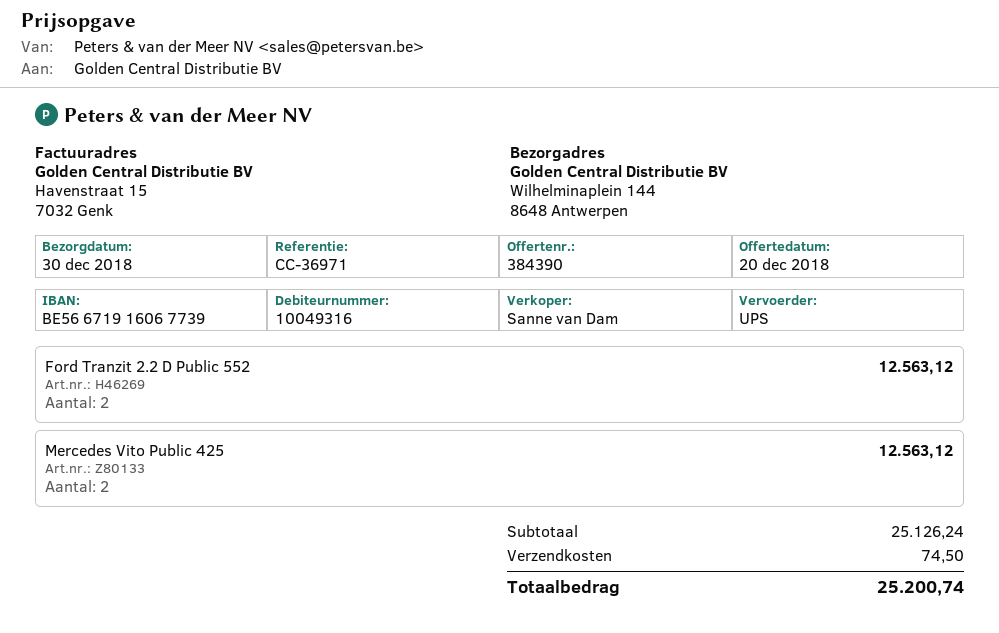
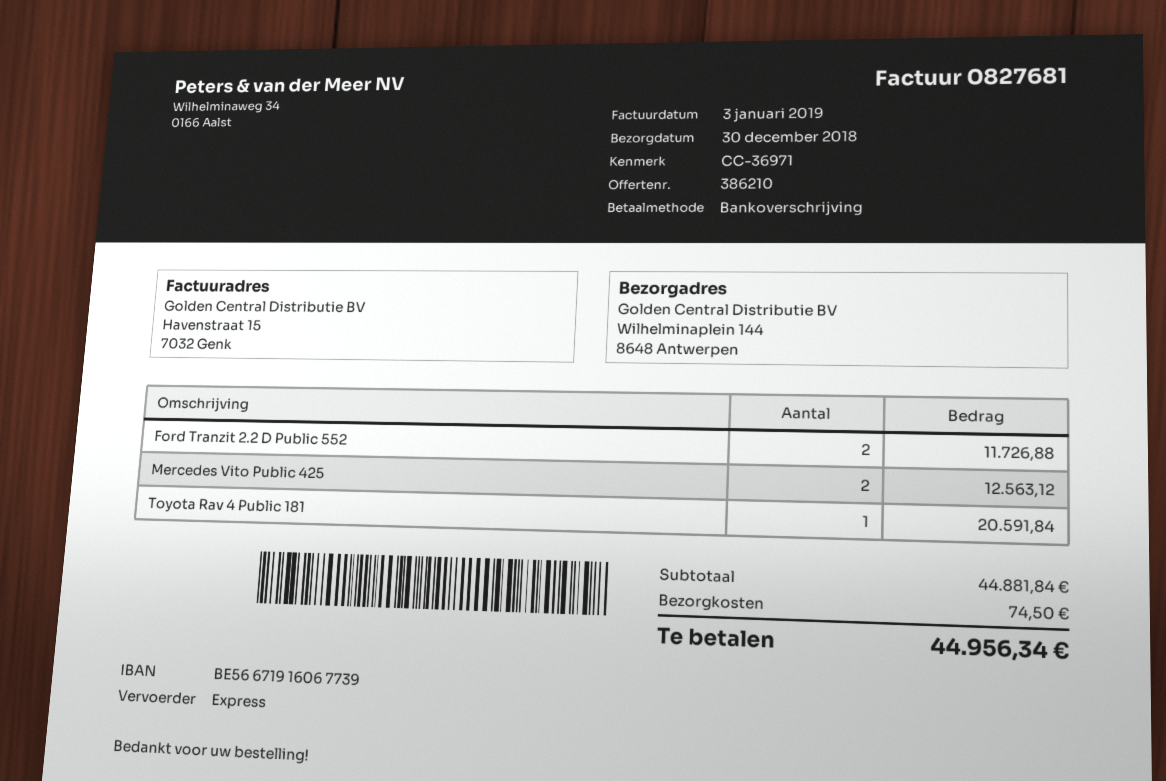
quote number: 384390 -> 386210
shipping method: UPS -> express
Ford Tranzit 2.2 D Public 552: 2 for 12563.12 -> 2 for 11726.88
Toyota Rav 4 Public 181: none -> 1 for 20591.84
subtotal: 25126.24 -> 44881.84
total: 25200.74 -> 44956.34

